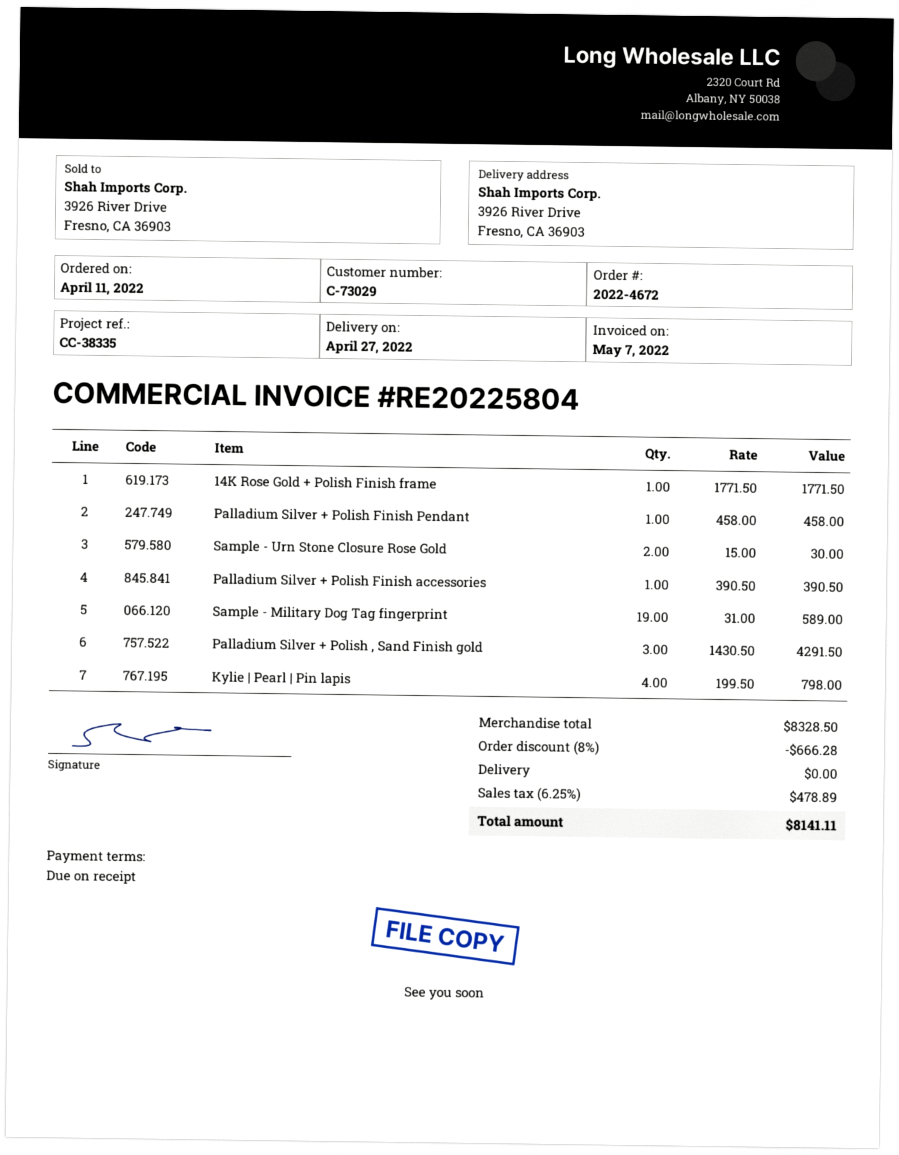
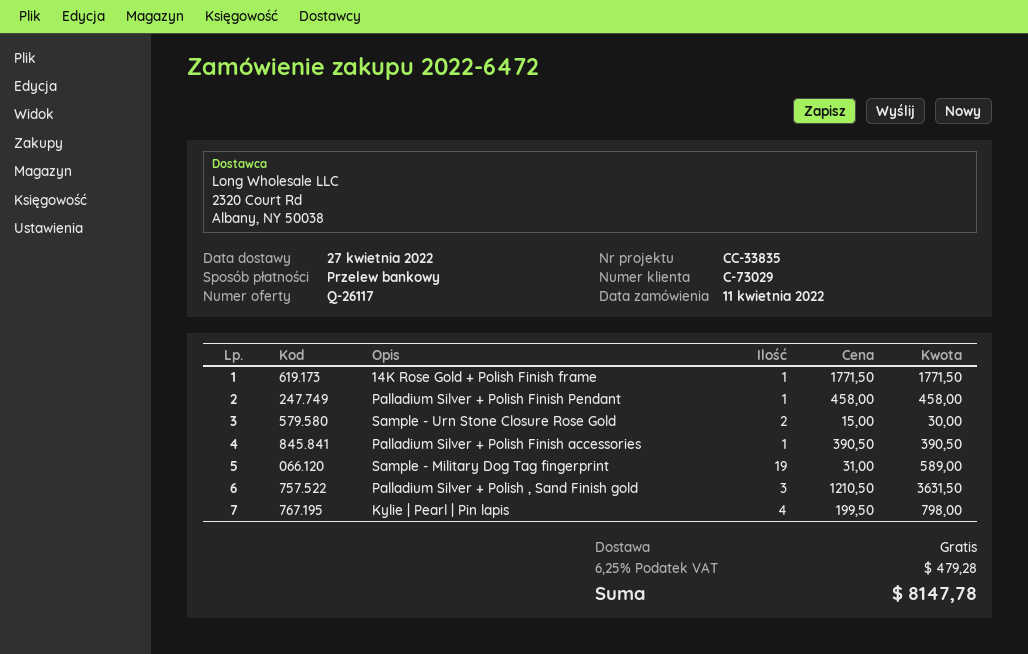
order number: 2022-4672 -> 2022-6472
reference: CC-38335 -> CC-33835
Palladium Silver + Polish , Sand Finish gold: 3 x 1430.50 = 4291.50 -> 3 x 1210.50 = 3631.50
discount: 8% = 666.28 -> none
tax: 6.25% = 478.89 -> 6.25% = 479.28
total: 8141.11 -> 8147.78

